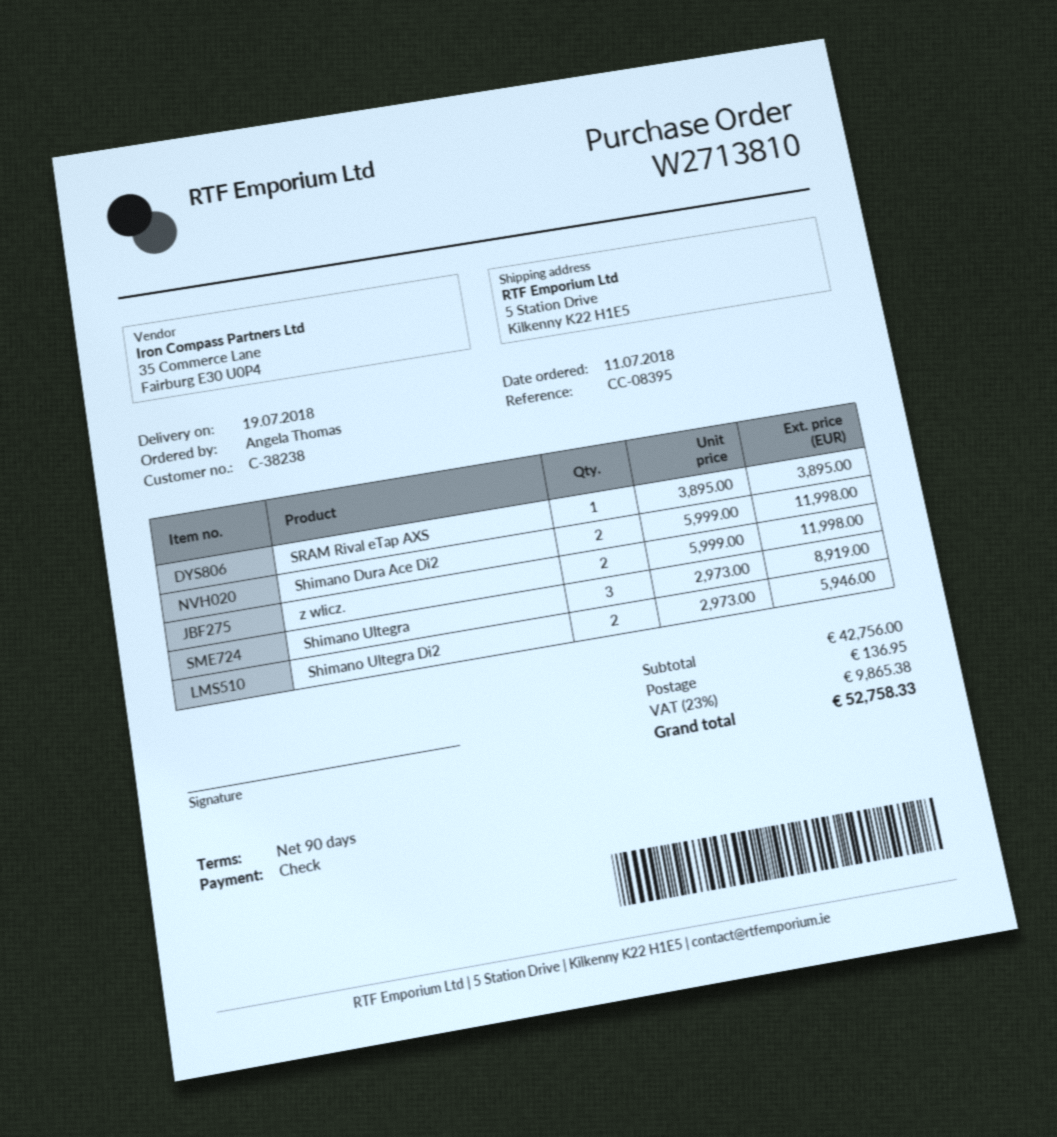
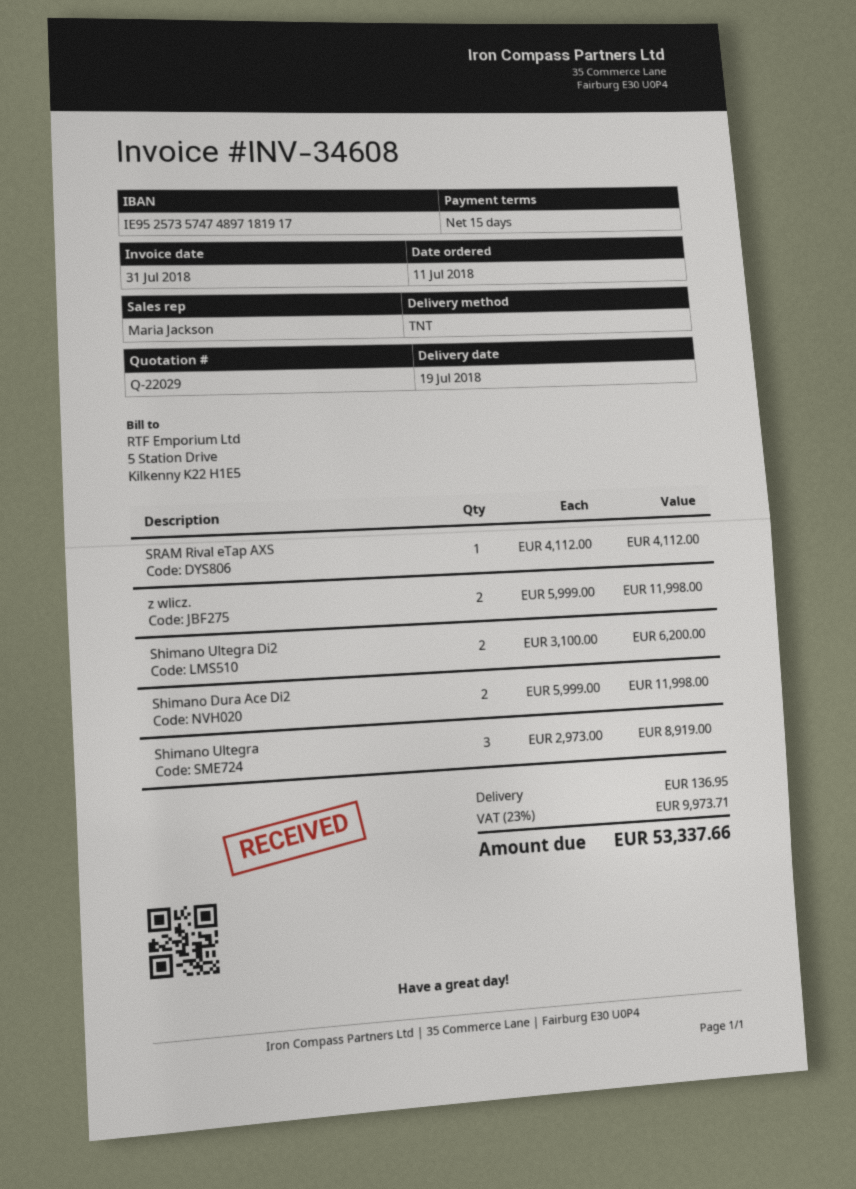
payment terms: 90 days -> 15 days
SRAM Rival eTap AXS: 1 x 3895.00 = 3895.00 -> 1 x 4112.00 = 4112.00
Shimano Ultegra Di2: 2 x 2973.00 = 5946.00 -> 2 x 3100.00 = 6200.00
tax: 23% = 9865.38 -> 23% = 9973.71
total: 52758.33 -> 53337.66

